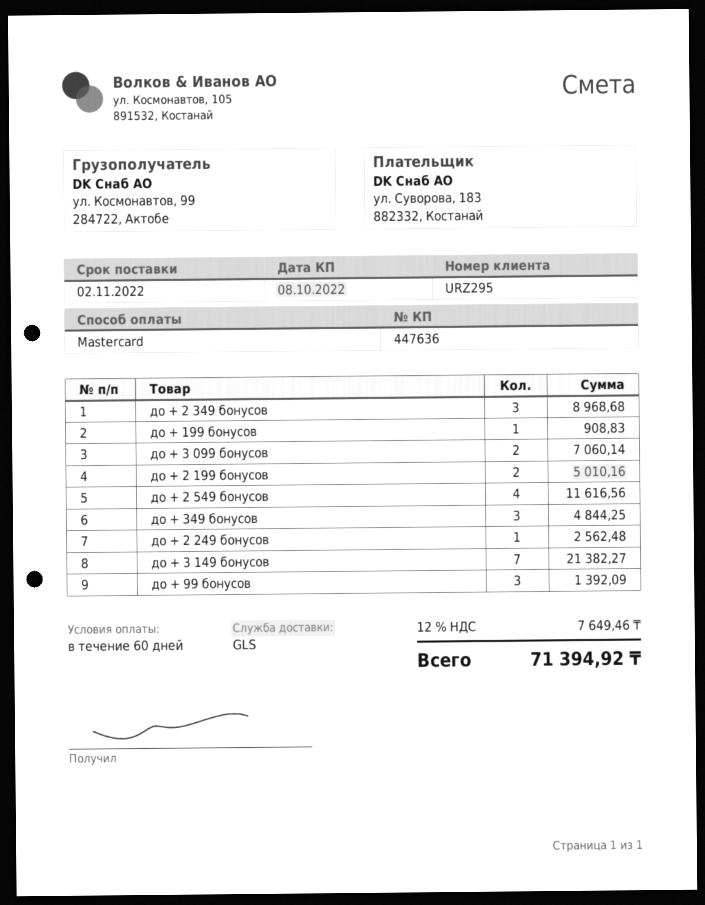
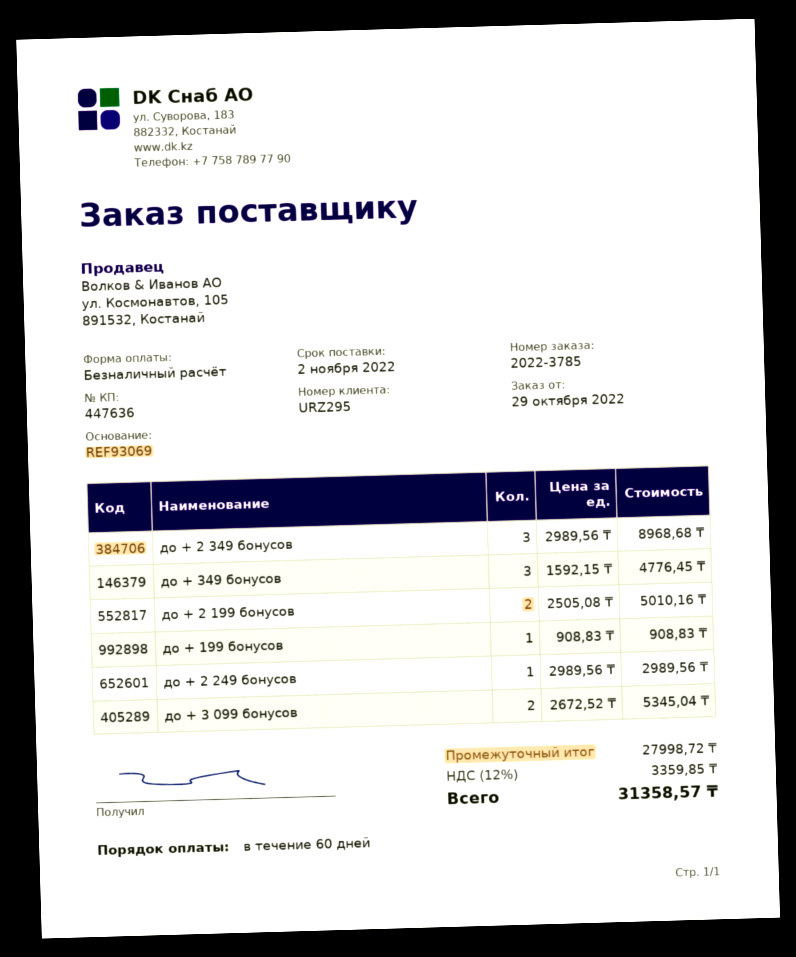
payment method: Mastercard -> bank transfer
до + 3 099 бонусов: 2 for 7060.14 -> 2 for 5345.04
до + 2 549 бонусов: 4 for 11616.56 -> none
до + 349 бонусов: 3 for 4844.25 -> 3 for 4776.45
до + 2 249 бонусов: 1 for 2562.48 -> 1 for 2989.56
до + 3 149 бонусов: 7 for 21382.27 -> none
до + 99 бонусов: 3 for 1392.09 -> none
tax: 12% = 7649.46 -> 12% = 3359.85
total: 71394.92 -> 31358.57

